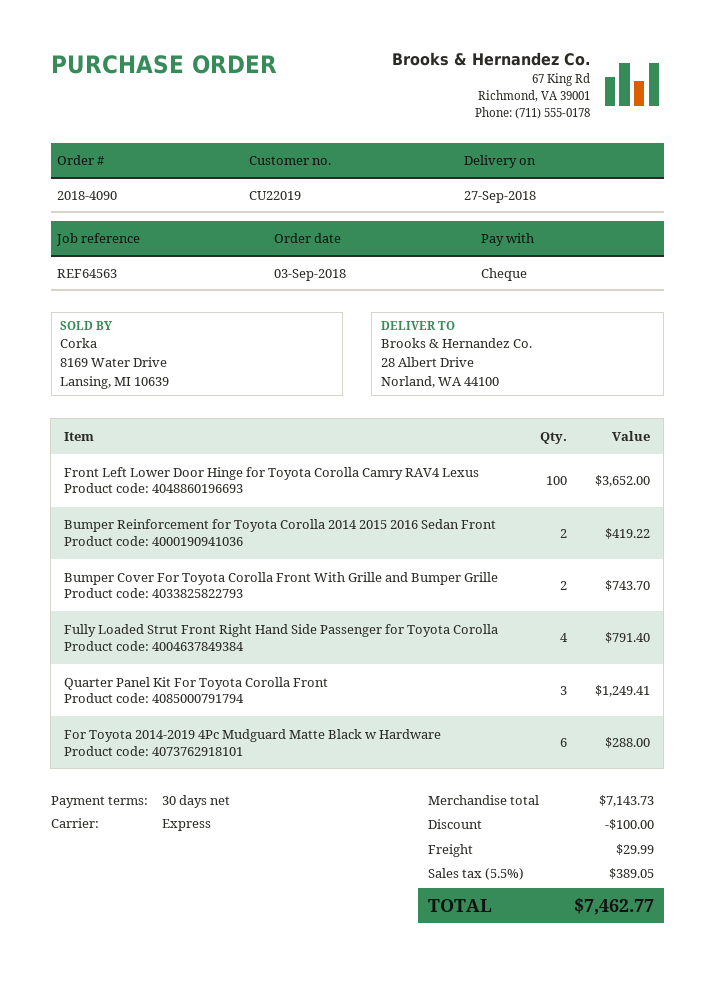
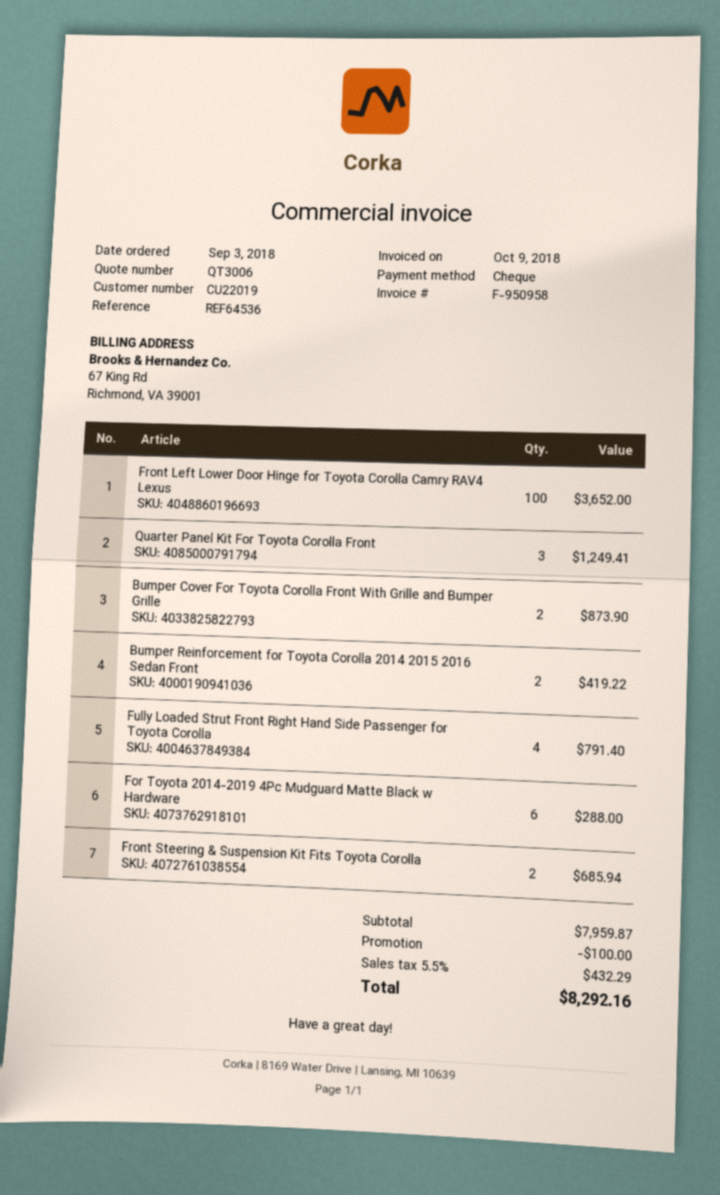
reference: REF64563 -> REF64536
Bumper Cover For Toyota Corolla Front With Grille and Bumper Grille: 2 for 743.70 -> 2 for 873.90
Front Steering & Suspension Kit Fits Toyota Corolla: none -> 2 for 685.94
subtotal: 7143.73 -> 7959.87
shipping: 29.99 -> none
tax: 5.5% = 389.05 -> 5.5% = 432.29
total: 7462.77 -> 8292.16

